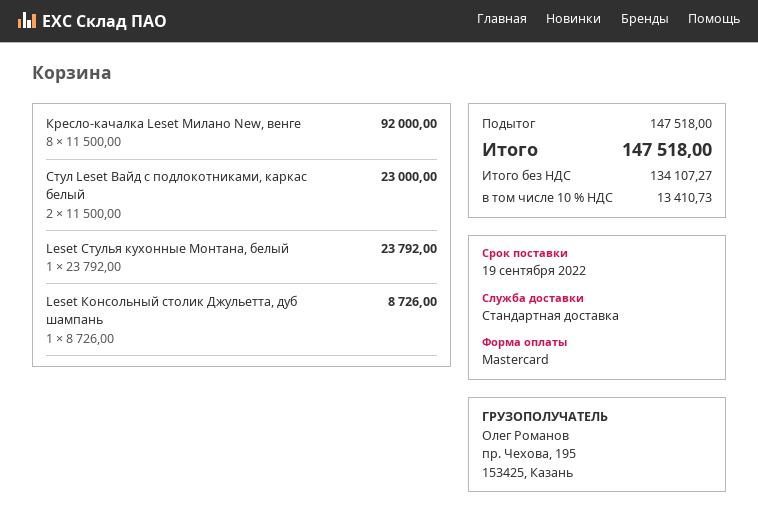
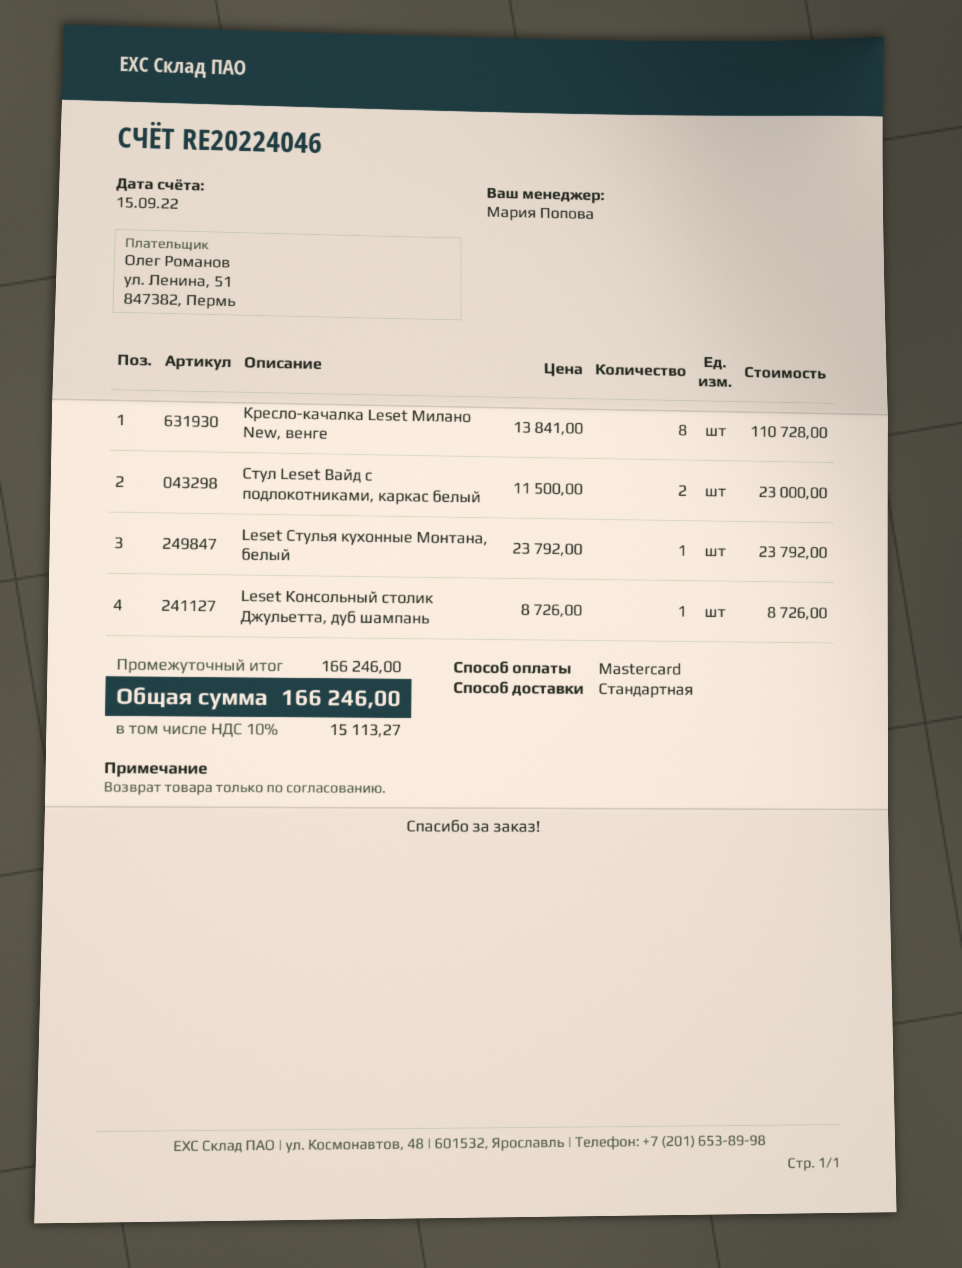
Кресло-качалка Leset Милано New, венге: 8 x 11500.00 = 92000.00 -> 8 x 13841.00 = 110728.00
subtotal: 147518.00 -> 166246.00
tax: 10% = 13410.73 -> 10% = 15113.27
total: 147518.00 -> 166246.00

